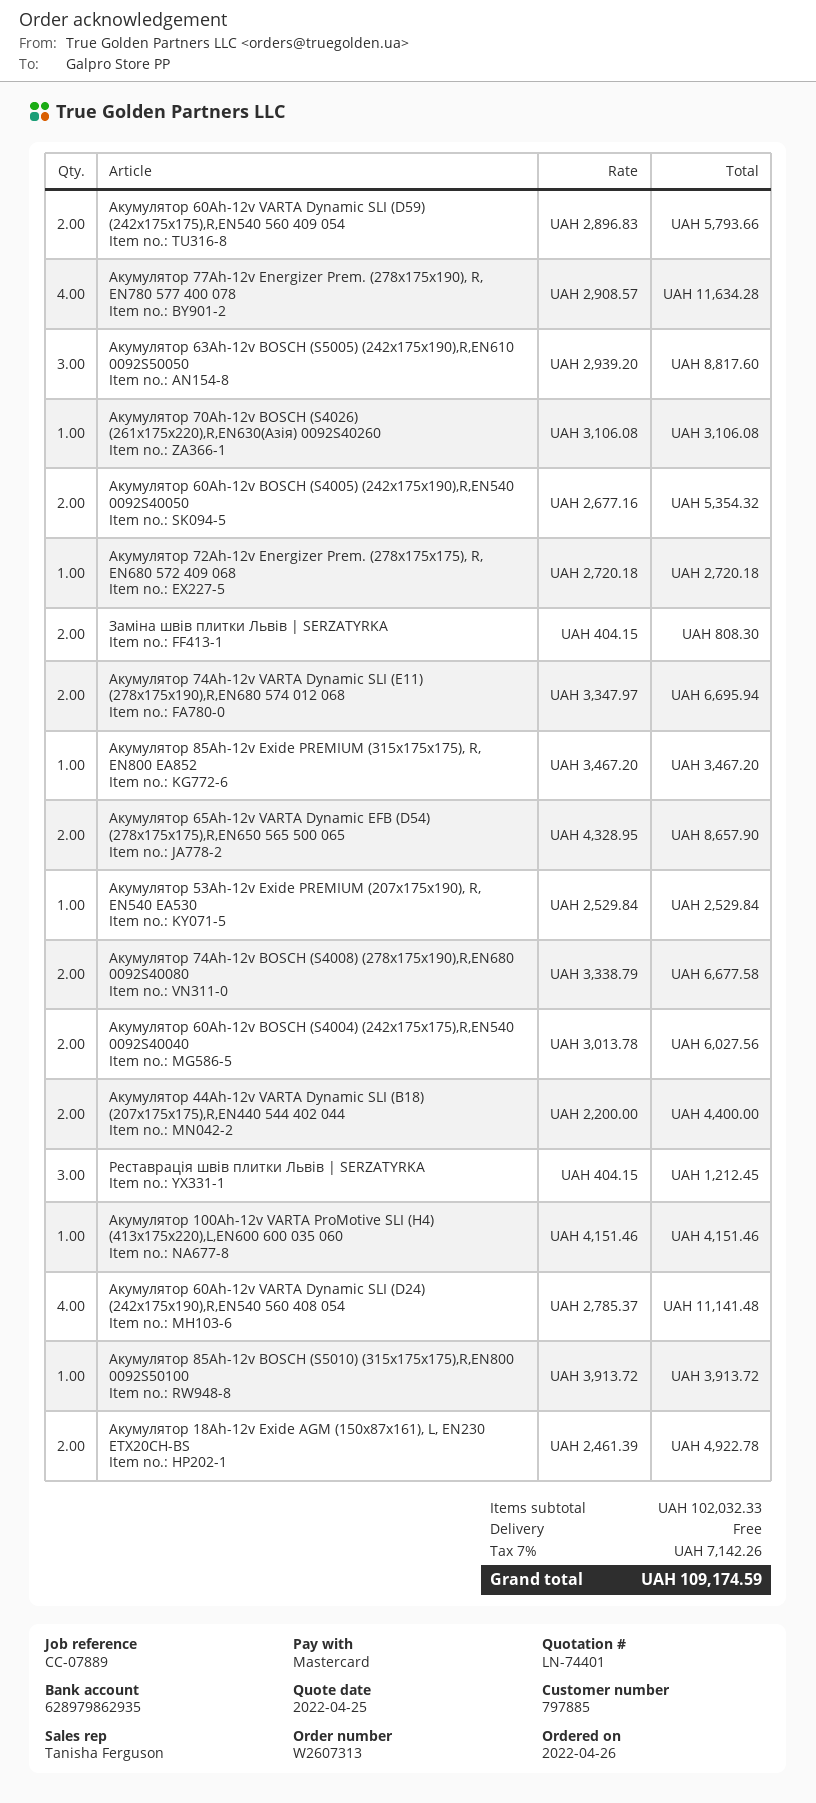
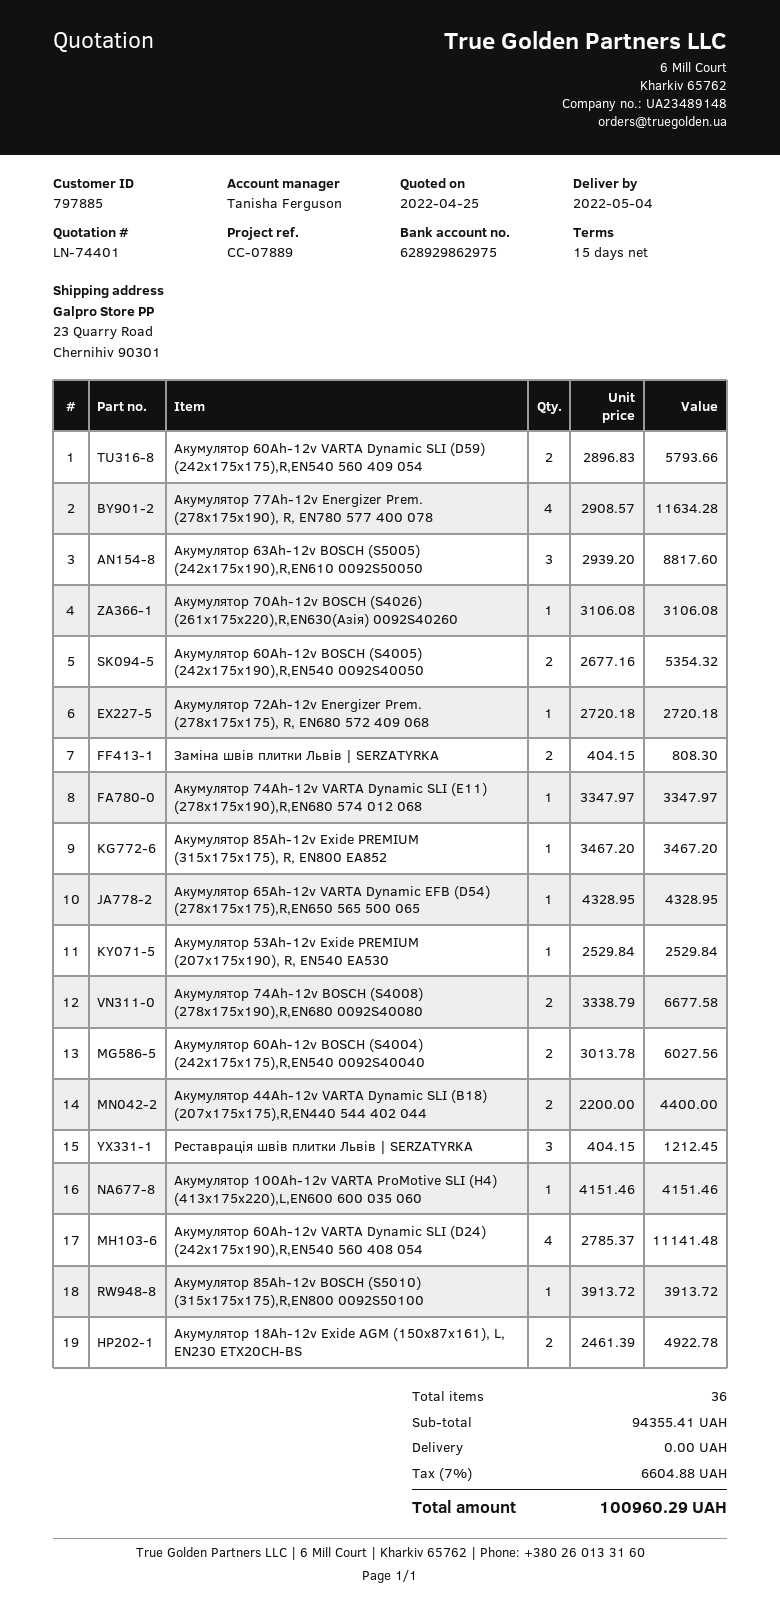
bank account: 628979862935 -> 628929862975
Акумулятор 74Ah-12v VARTA Dynamic SLI (E11) (278x175x190),R,EN680 574 012 068: 2 x 3347.97 = 6695.94 -> 1 x 3347.97 = 3347.97
Акумулятор 65Ah-12v VARTA Dynamic EFB (D54) (278х175х175),R,EN650 565 500 065: 2 x 4328.95 = 8657.90 -> 1 x 4328.95 = 4328.95
subtotal: 102032.33 -> 94355.41
tax: 7% = 7142.26 -> 7% = 6604.88
total: 109174.59 -> 100960.29

